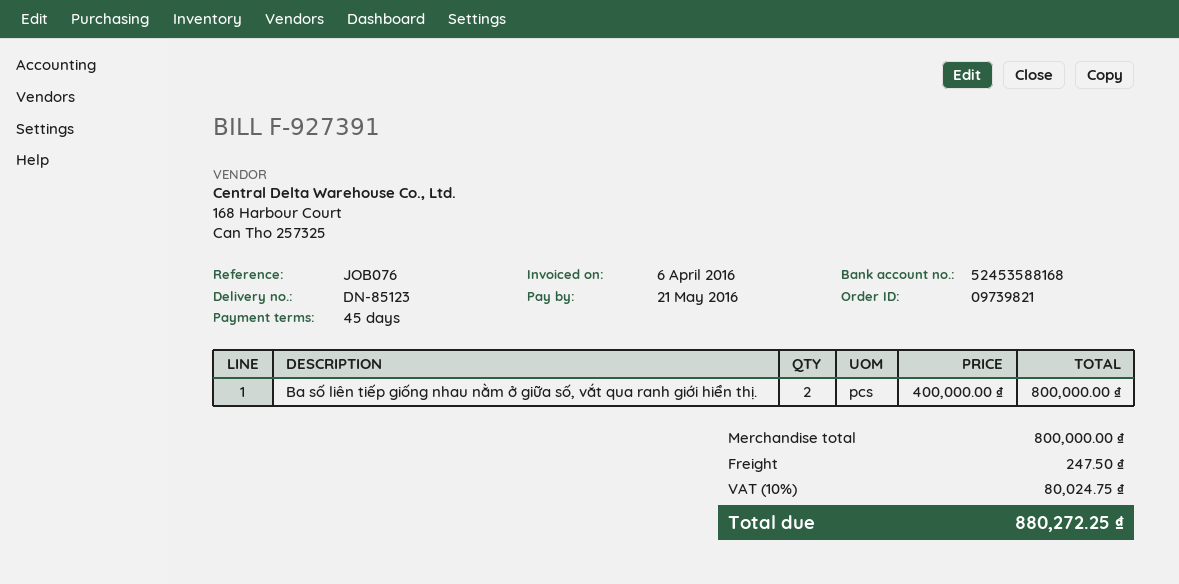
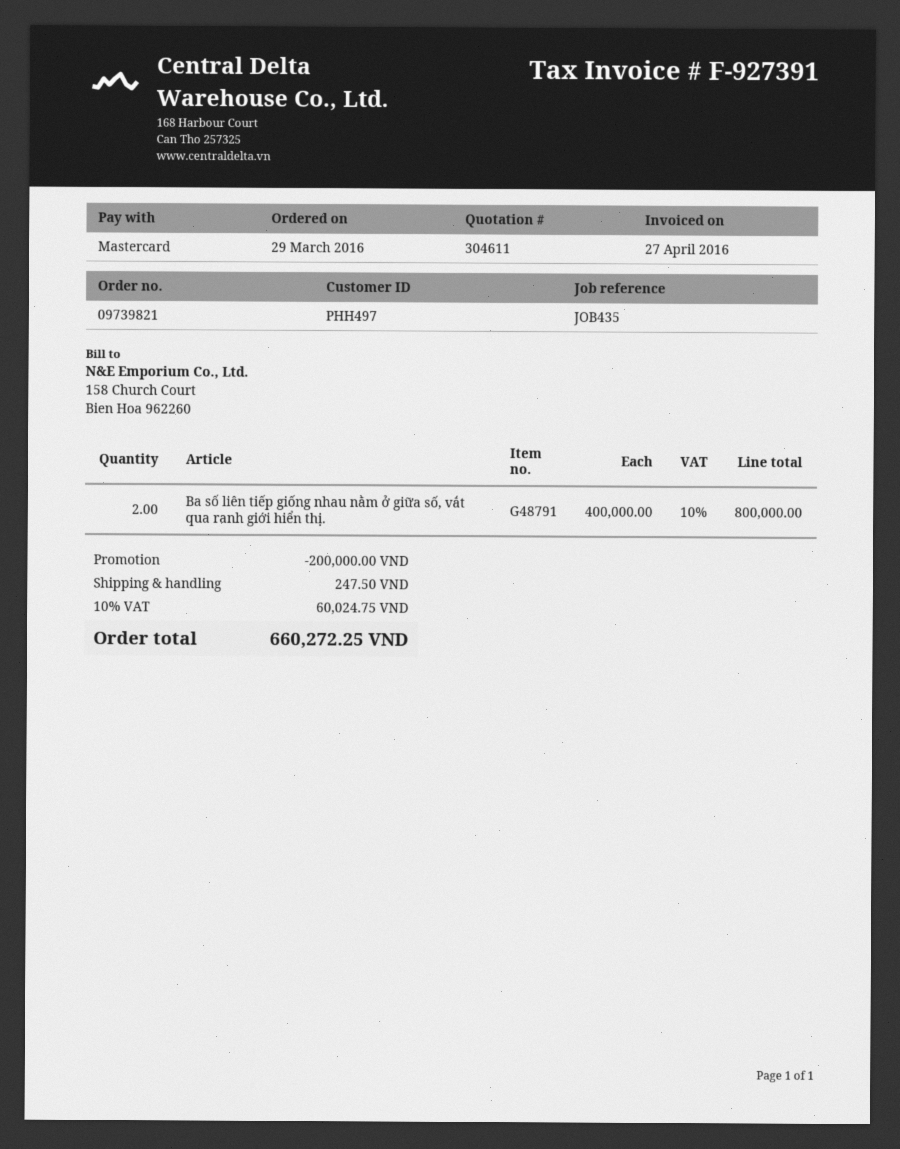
invoice date: 2016-04-06 -> 2016-04-27
reference: JOB076 -> JOB435
discount: none -> 200000.00
tax: 10% = 80024.75 -> 10% = 60024.75
total: 880272.25 -> 660272.25

